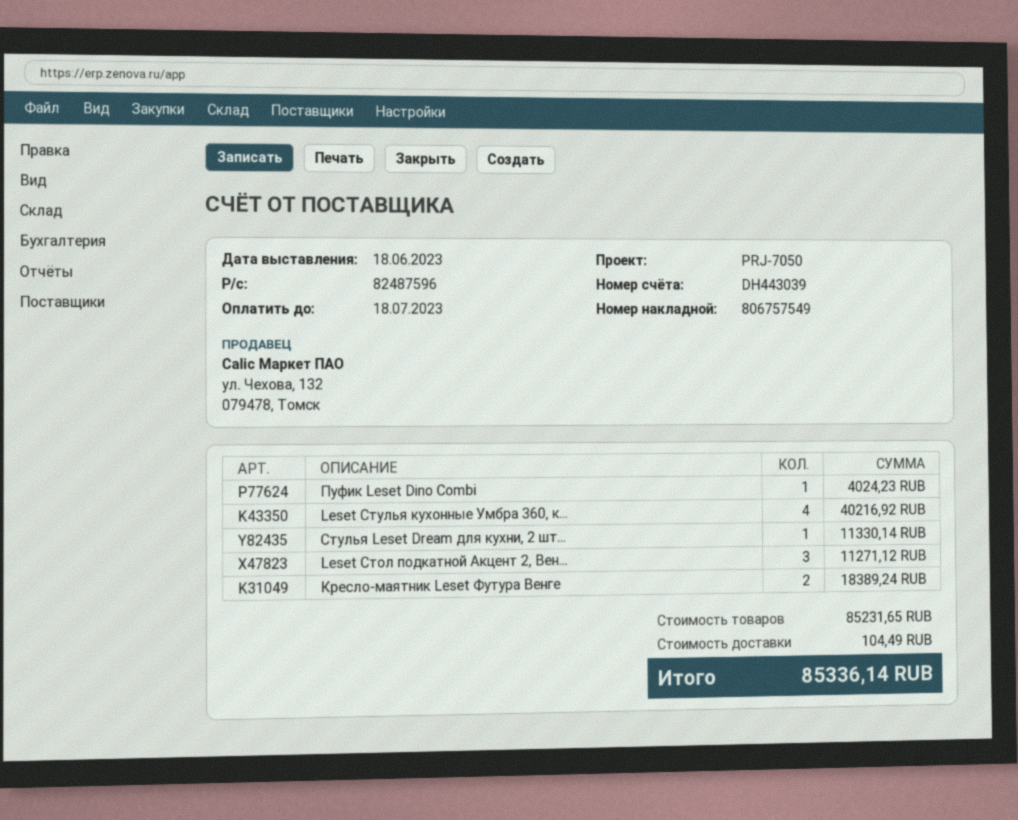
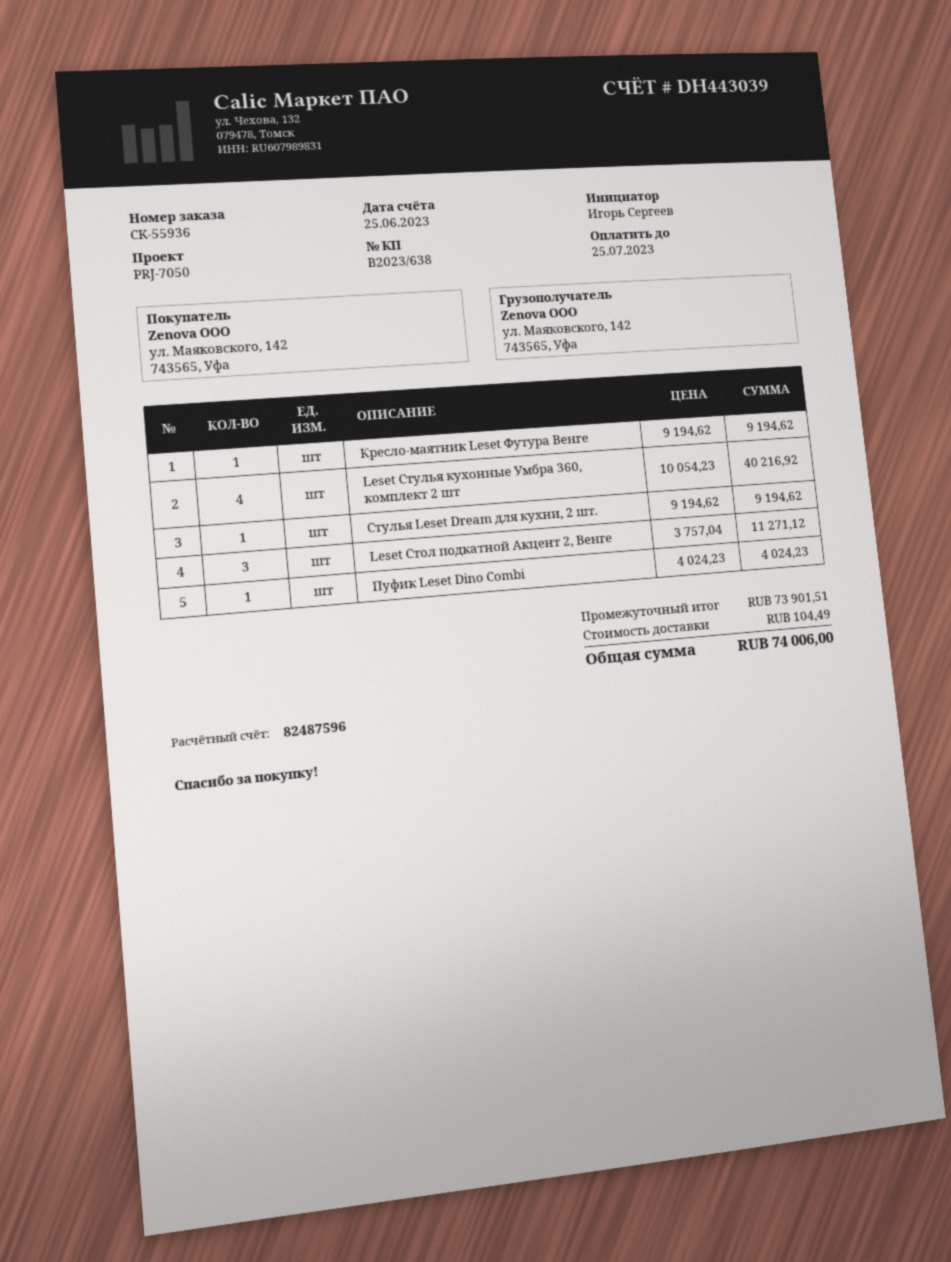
invoice date: 2023-06-18 -> 2023-06-25
due date: 2023-07-18 -> 2023-07-25
Стулья Leset Dream для кухни, 2 шт...: 1 for 11330.14 -> 1 for 9194.62
Кресло-маятник Leset Футура Венге: 2 for 18389.24 -> 1 for 9194.62
subtotal: 85231.65 -> 73901.51
total: 85336.14 -> 74006.00

